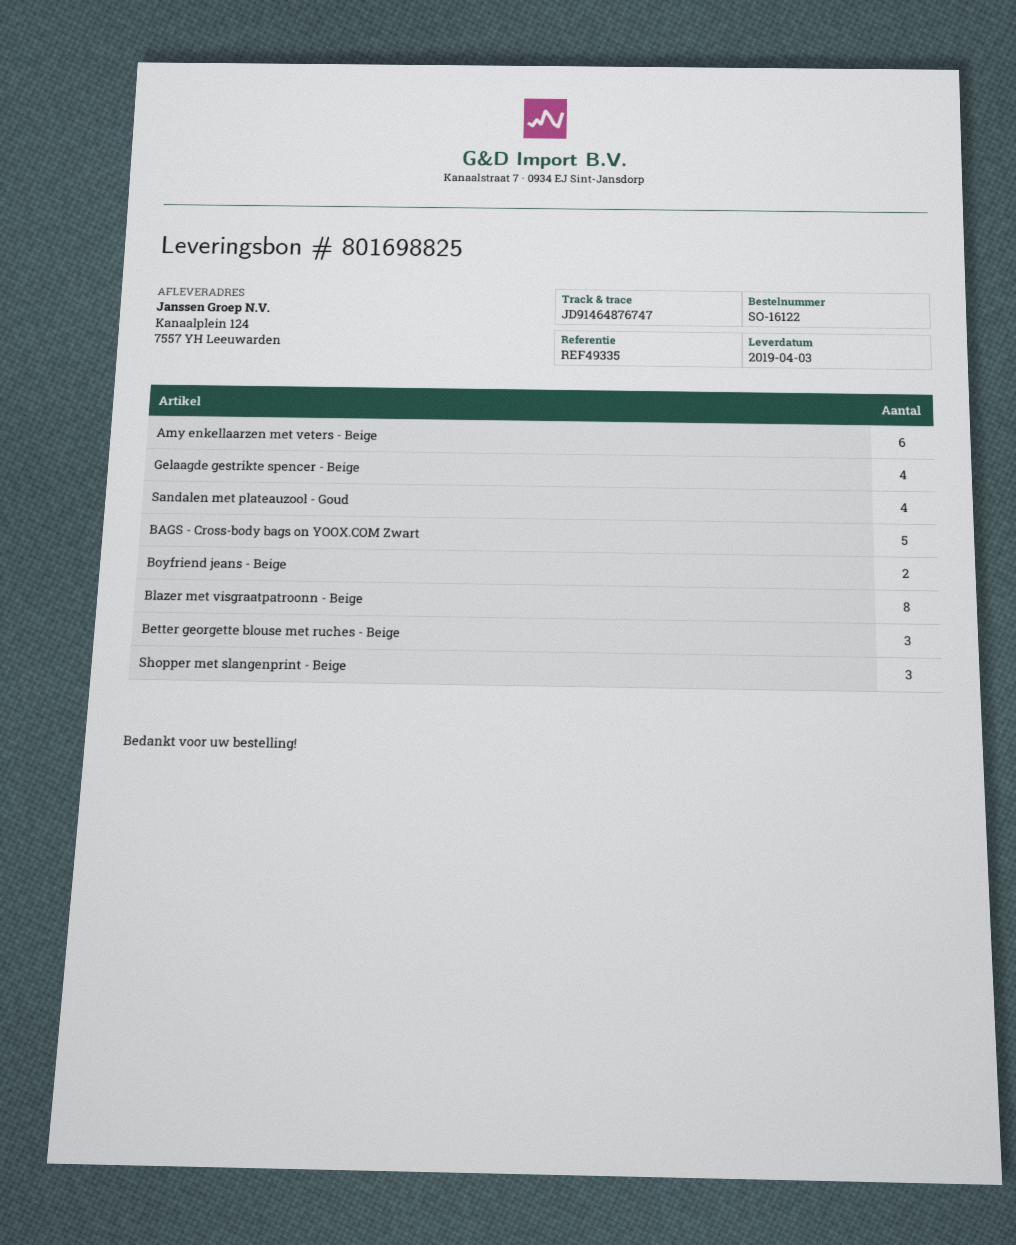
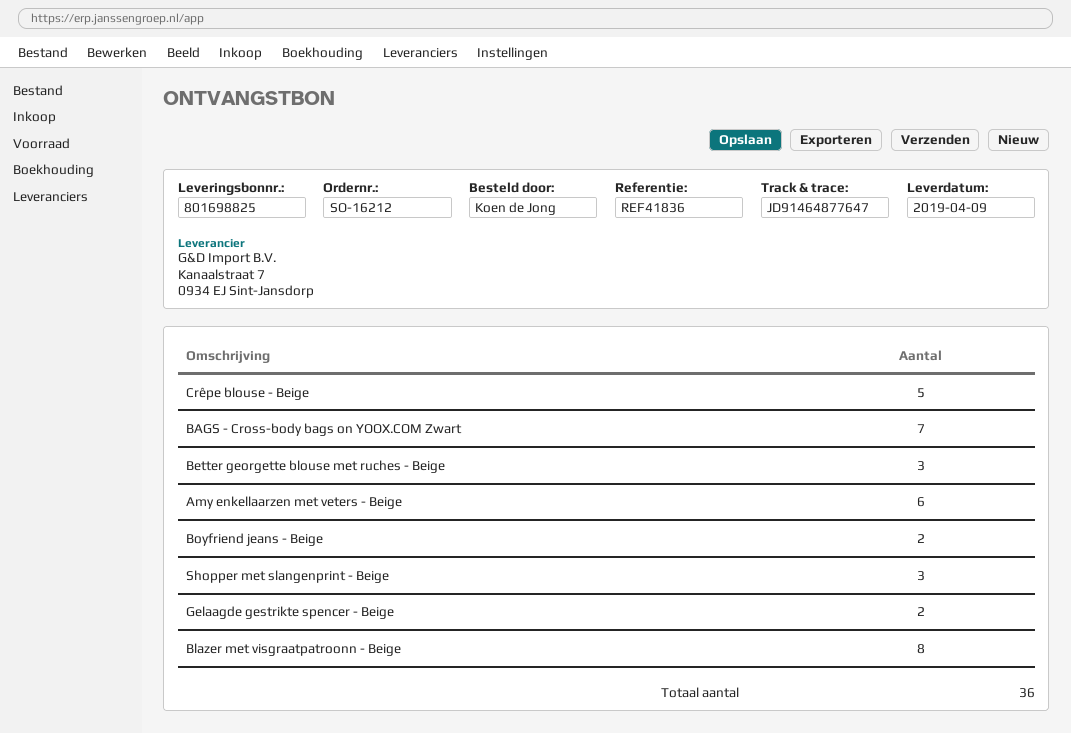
order number: SO-16122 -> SO-16212
delivery date: 2019-04-03 -> 2019-04-09
reference: REF49335 -> REF41836
tracking number: JD91464876747 -> JD91464877647
Gelaagde gestrikte spencer - Beige: 4 -> 2
Sandalen met plateauzool - Goud: 4 -> none
BAGS - Cross-body bags on YOOX.COM Zwart: 5 -> 7
Crêpe blouse - Beige: none -> 5

